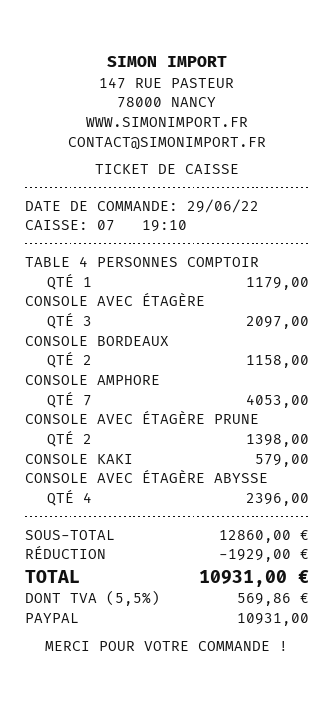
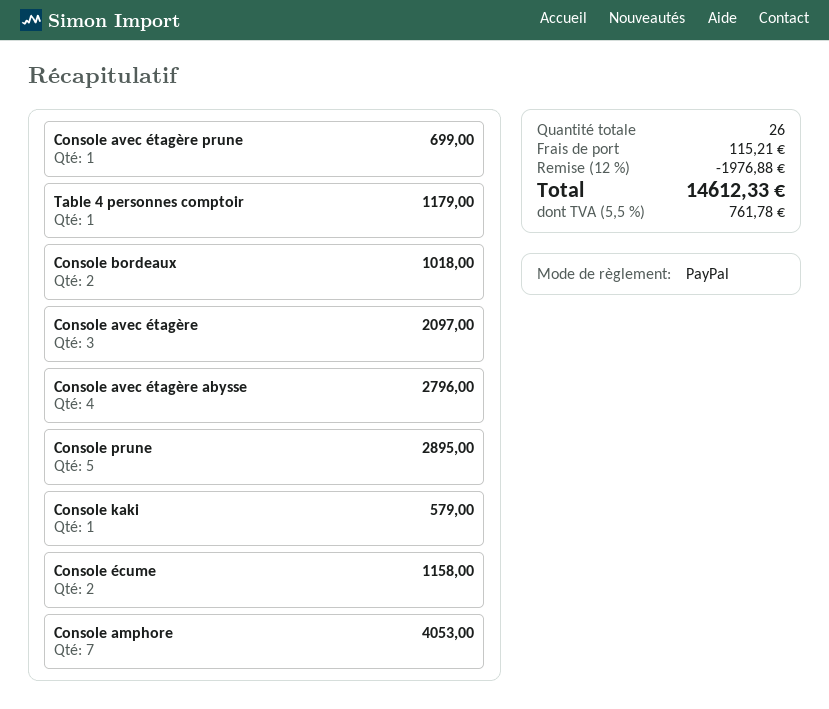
CONSOLE BORDEAUX: 2 for 1158.00 -> 2 for 1018.00
CONSOLE AVEC ÉTAGÈRE PRUNE: 2 for 1398.00 -> 1 for 699.00
CONSOLE AVEC ÉTAGÈRE ABYSSE: 4 for 2396.00 -> 4 for 2796.00
Console prune: none -> 5 for 2895.00
Console écume: none -> 2 for 1158.00
discount: 1929.00 -> 1976.88
shipping: none -> 115.21
tax: 5.5% = 569.86 -> 5.5% = 761.78
total: 10931.00 -> 14612.33

